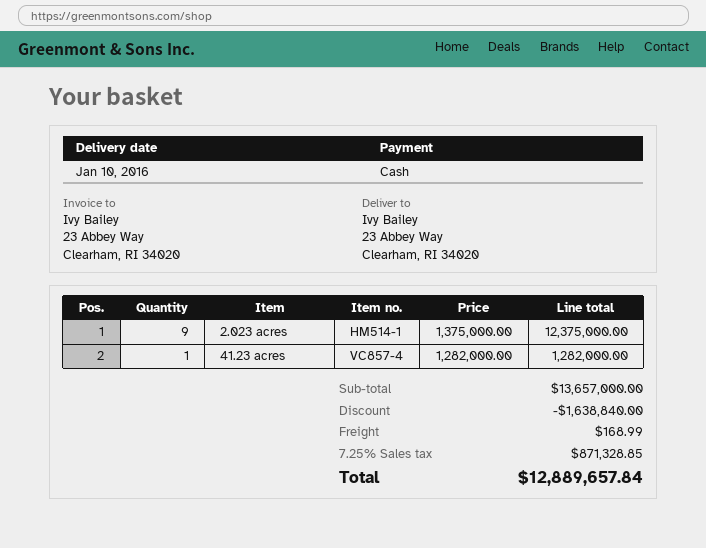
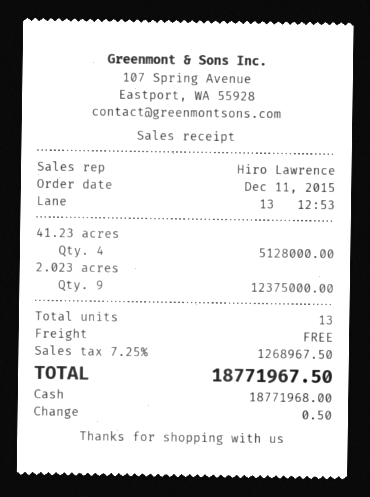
41.23 acres: 1 for 1282000.00 -> 4 for 5128000.00
discount: 1638840.00 -> none
shipping: 168.99 -> 0.00
tax: 7.25% = 871328.85 -> 7.25% = 1268967.50
total: 12889657.84 -> 18771967.50

